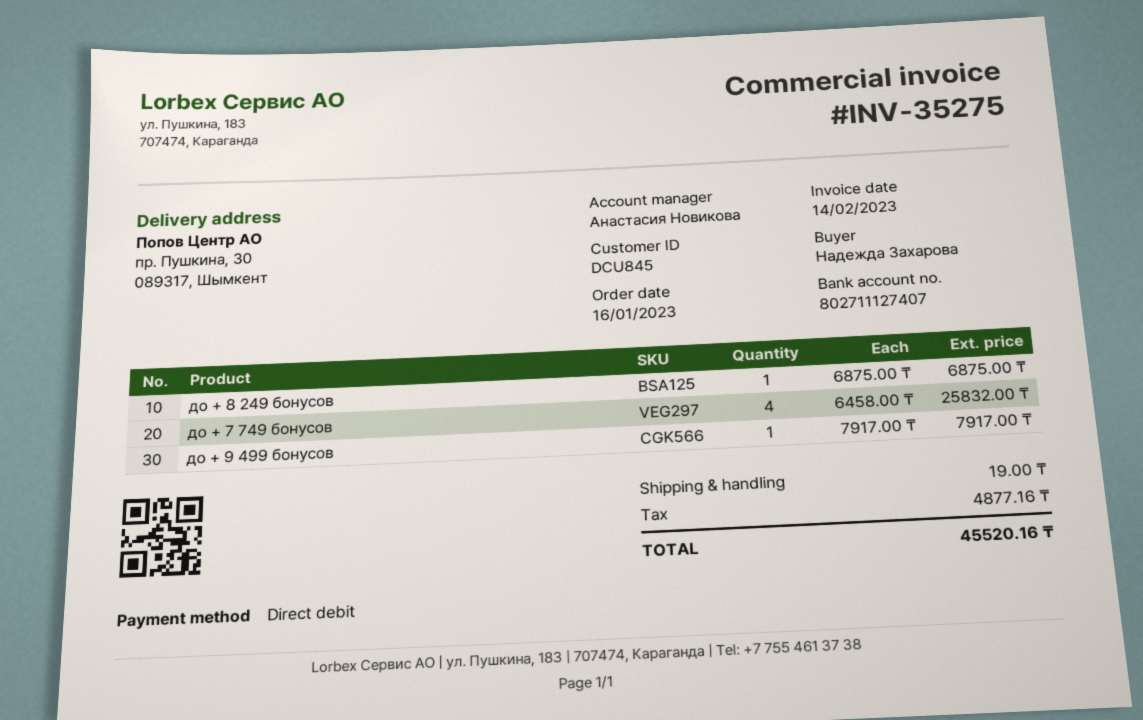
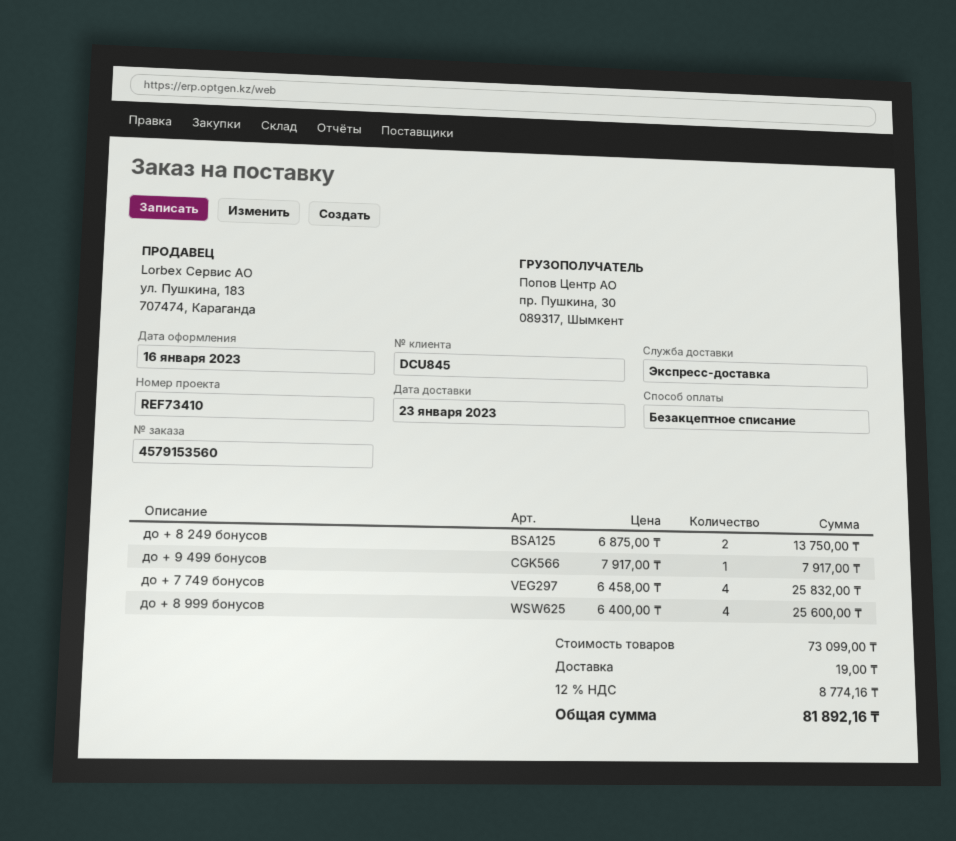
до + 8 249 бонусов: 1 x 6875.00 = 6875.00 -> 2 x 6875.00 = 13750.00
до + 8 999 бонусов: none -> 4 x 6400.00 = 25600.00
tax: 4877.16 -> 8774.16
total: 45520.16 -> 81892.16

